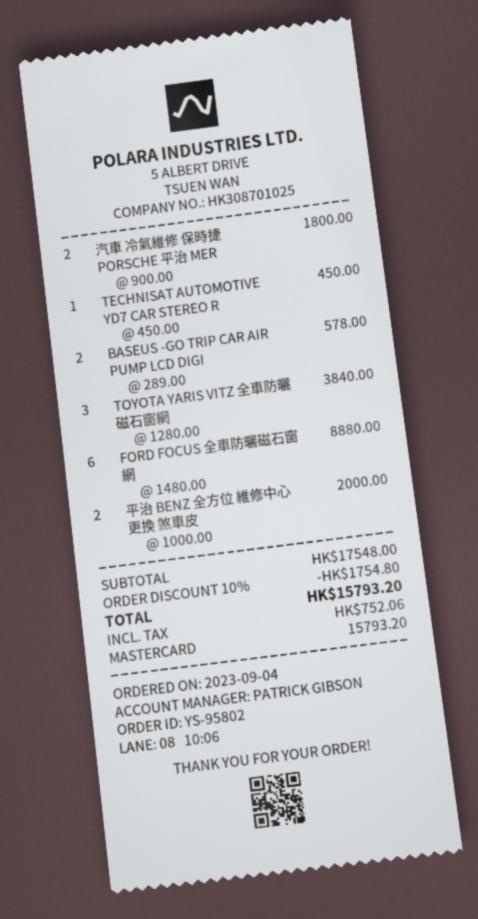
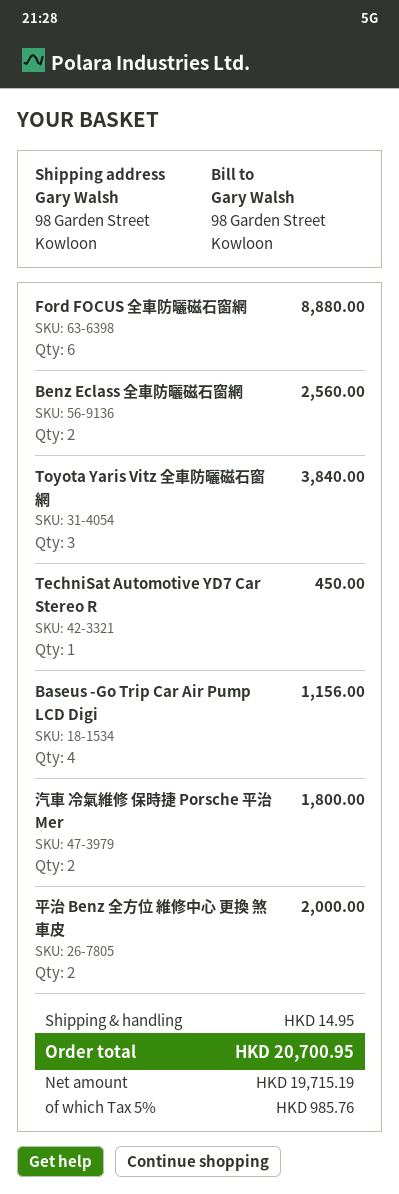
BASEUS -GO TRIP CAR AIR PUMP LCD DIGI: 2 for 578.00 -> 4 for 1156.00
Benz Eclass 全車防曬磁石窗網: none -> 2 for 2560.00
discount: 10% = 1754.80 -> none
shipping: none -> 14.95
tax: 752.06 -> 985.76
total: 15793.20 -> 20700.95

